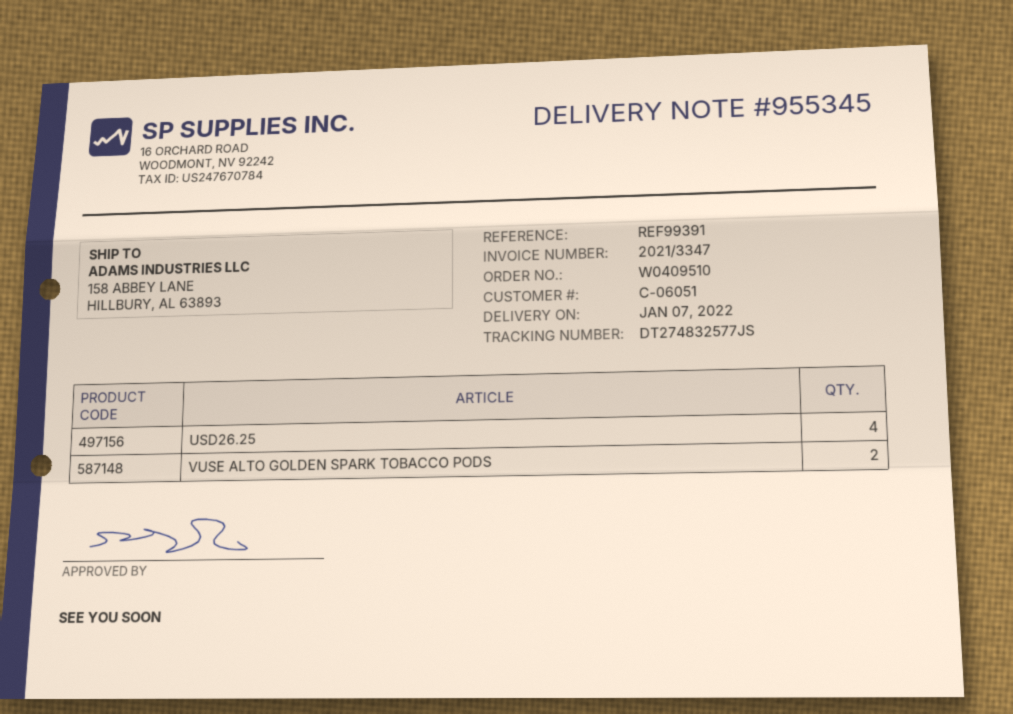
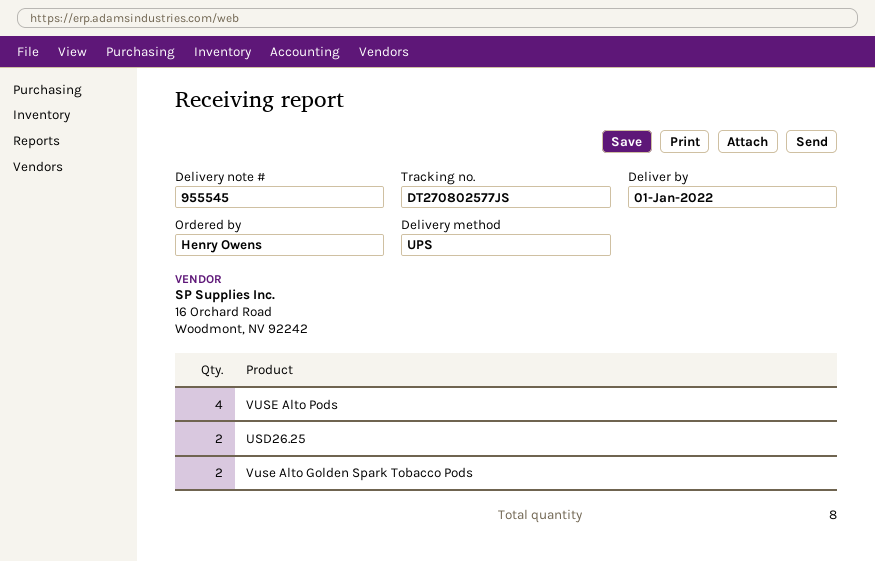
delivery note number: 955345 -> 955545
delivery date: 2022-01-07 -> 2022-01-01
tracking number: DT274832577JS -> DT270802577JS
USD26.25: 4 -> 2
VUSE Alto Pods: none -> 4

